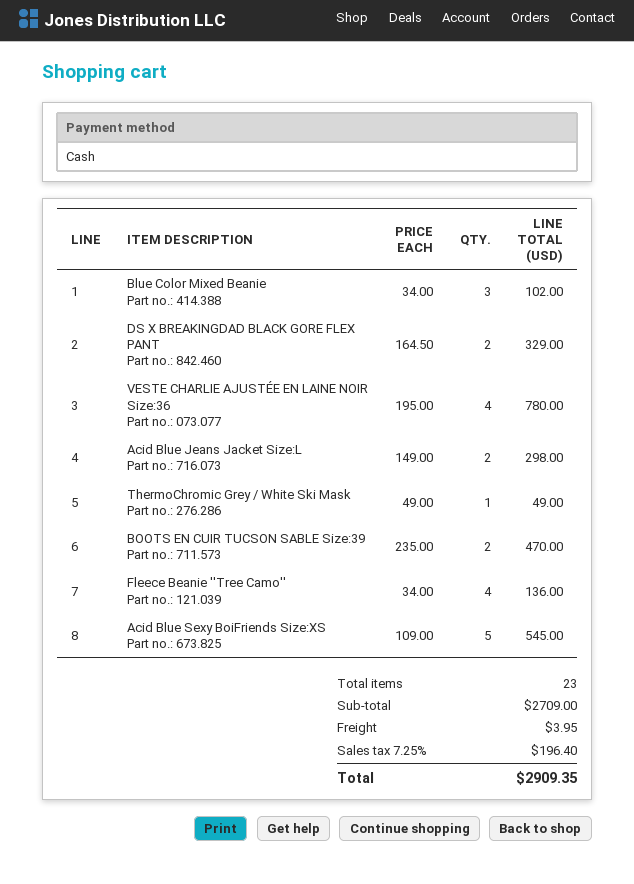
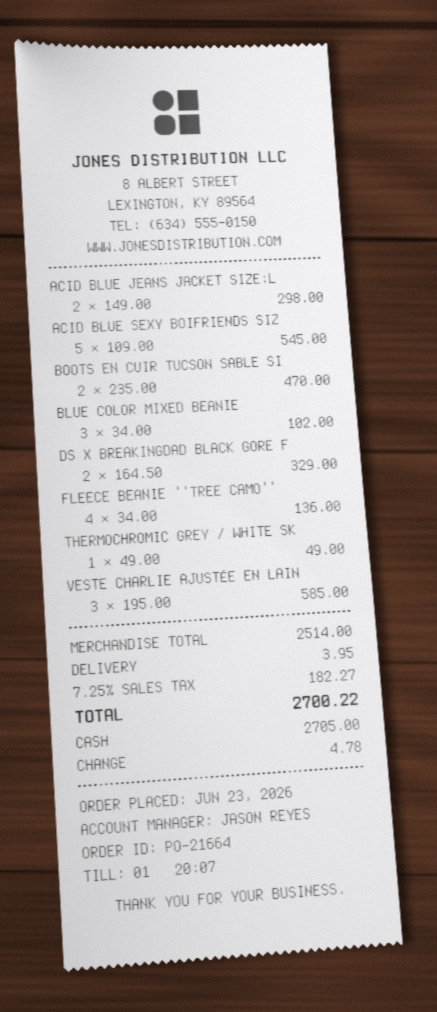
VESTE CHARLIE AJUSTÉE EN LAINE NOIR Size:36: 4 x 195.00 = 780.00 -> 3 x 195.00 = 585.00
subtotal: 2709.00 -> 2514.00
tax: 7.25% = 196.40 -> 7.25% = 182.27
total: 2909.35 -> 2700.22

